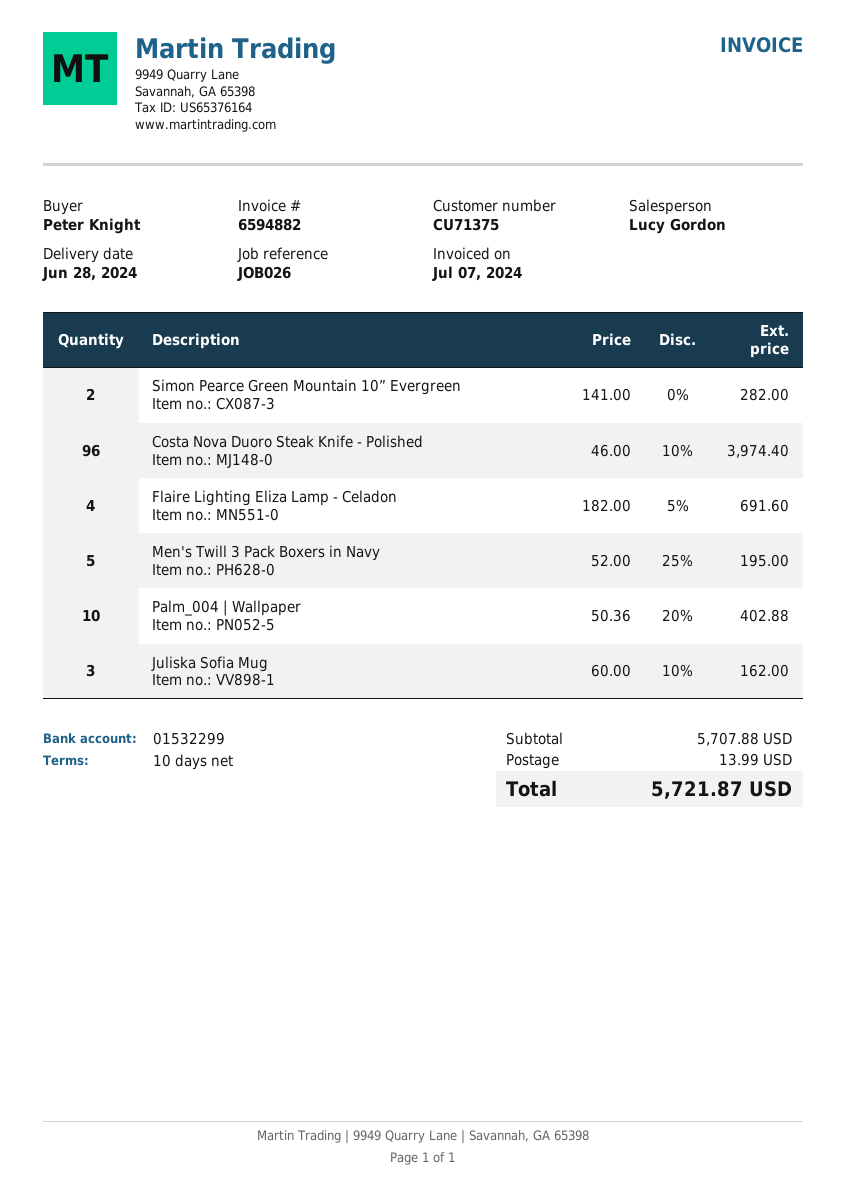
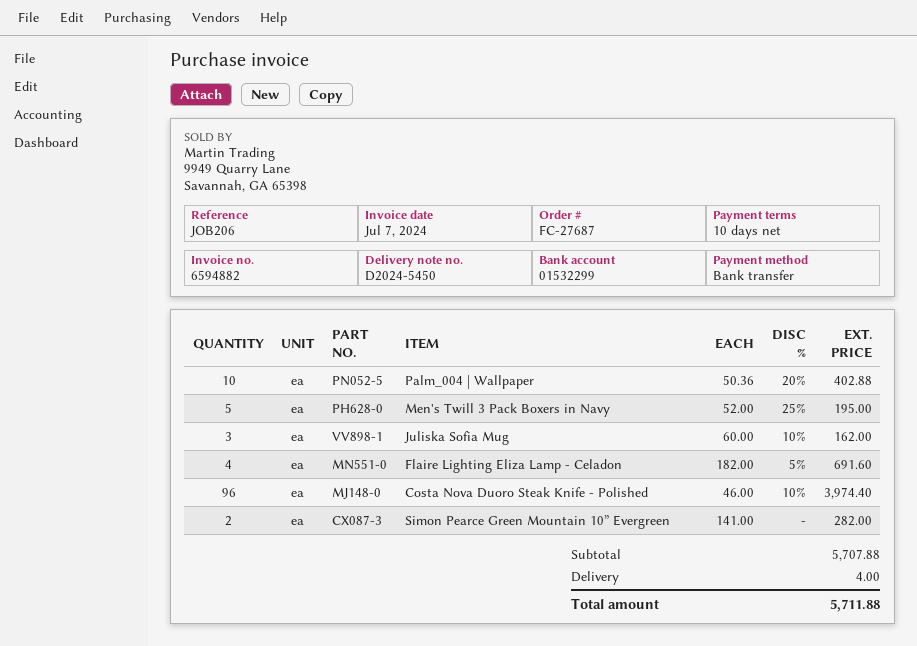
reference: JOB026 -> JOB206
shipping: 13.99 -> 4.00
total: 5721.87 -> 5711.88

